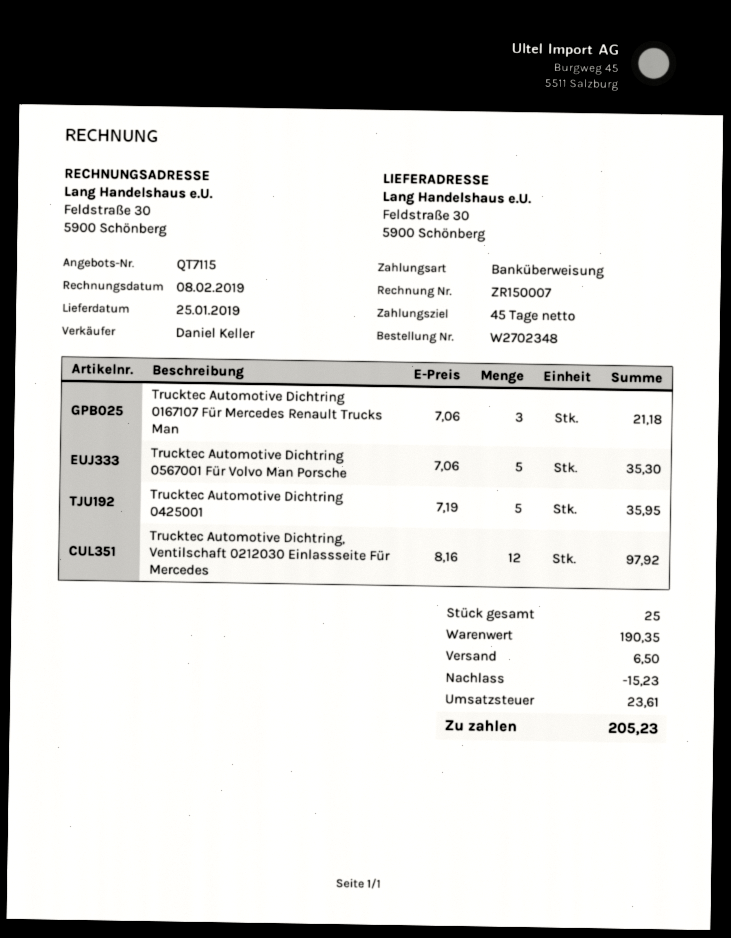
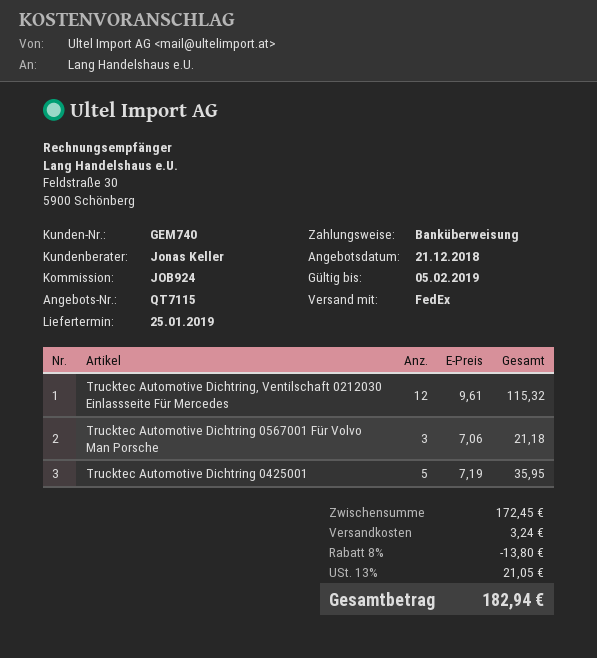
sales rep: Daniel Keller -> Jonas Keller
Trucktec Automotive Dichtring 0167107 Für Mercedes Renault Trucks Man: 3 x 7.06 = 21.18 -> none
Trucktec Automotive Dichtring 0567001 Für Volvo Man Porsche: 5 x 7.06 = 35.30 -> 3 x 7.06 = 21.18
Trucktec Automotive Dichtring, Ventilschaft 0212030 Einlassseite Für Mercedes: 12 x 8.16 = 97.92 -> 12 x 9.61 = 115.32
subtotal: 190.35 -> 172.45
discount: 15.23 -> 13.80
shipping: 6.50 -> 3.24
tax: 23.61 -> 21.05
total: 205.23 -> 182.94

